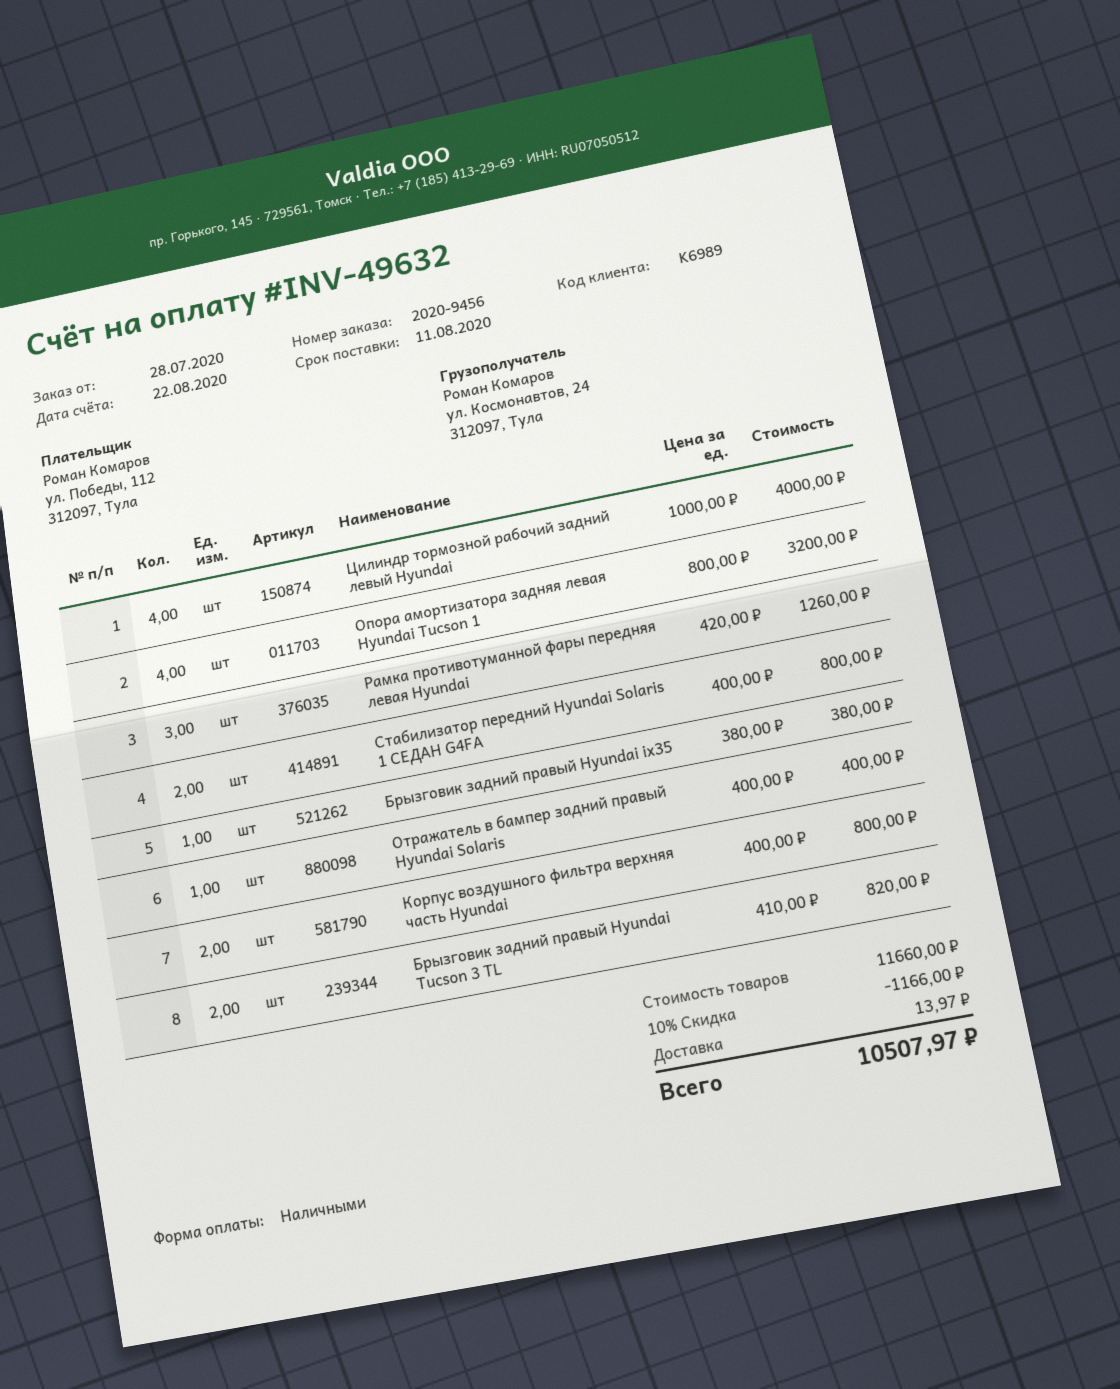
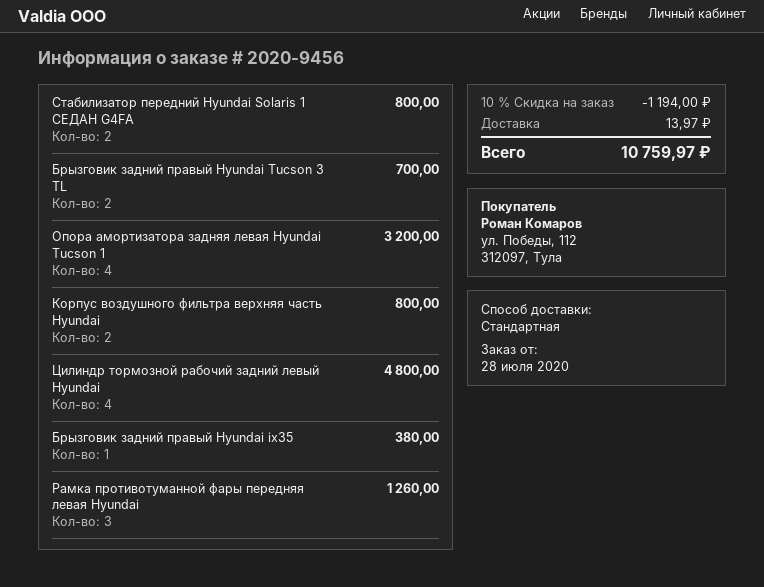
Цилиндр тормозной рабочий задний левый Hyundai: 4 for 4000.00 -> 4 for 4800.00
Отражатель в бампер задний правый Hyundai Solaris: 1 for 400.00 -> none
Брызговик задний правый Hyundai Tucson 3 TL: 2 for 820.00 -> 2 for 700.00
discount: 10% = 1166.00 -> 10% = 1194.00
total: 10507.97 -> 10759.97

